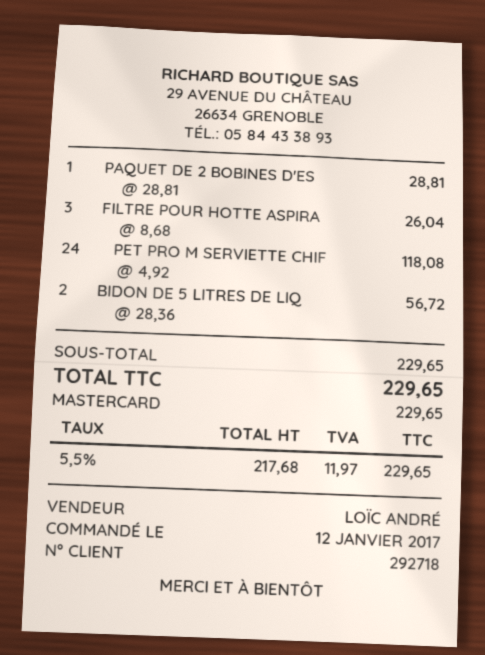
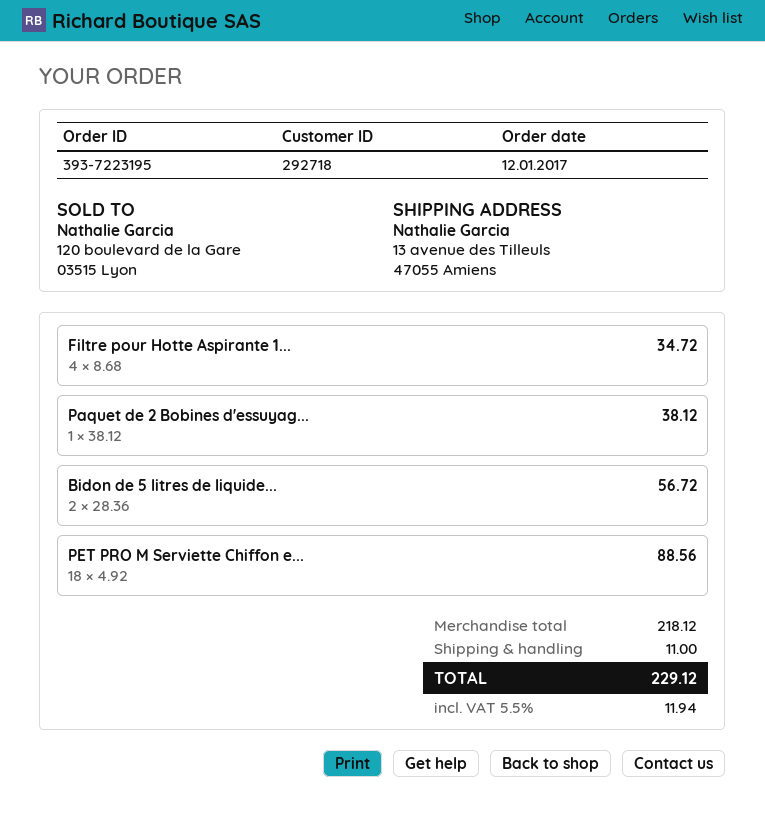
PAQUET DE 2 BOBINES D'ES: 1 x 28.81 = 28.81 -> 1 x 38.12 = 38.12
FILTRE POUR HOTTE ASPIRA: 3 x 8.68 = 26.04 -> 4 x 8.68 = 34.72
PET PRO M SERVIETTE CHIF: 24 x 4.92 = 118.08 -> 18 x 4.92 = 88.56
subtotal: 229.65 -> 218.12
shipping: none -> 11.00
tax: 5.5% = 11.97 -> 5.5% = 11.94
total: 229.65 -> 229.12

